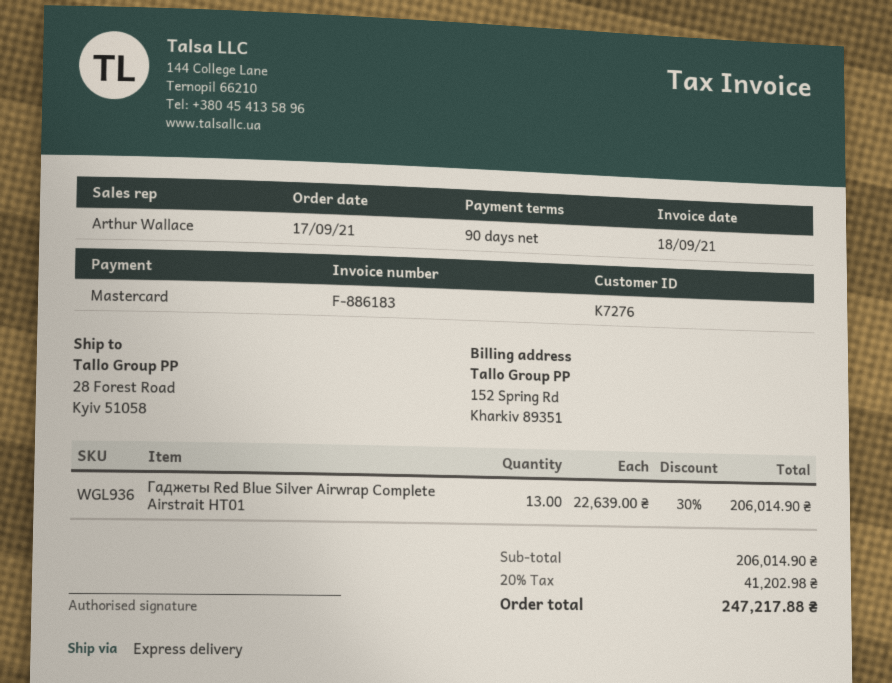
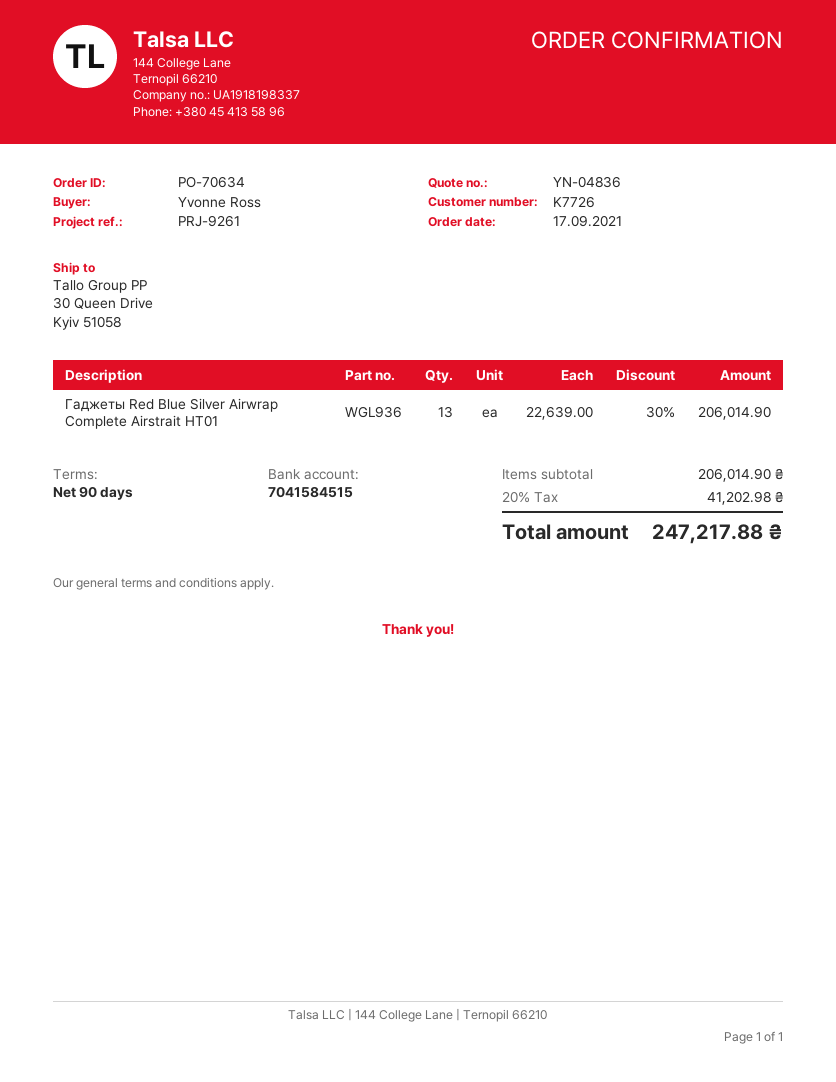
customer number: K7276 -> K7726
ship to: 28 Forest Road, Kyiv 51058 -> 30 Queen Drive, Kyiv 51058

